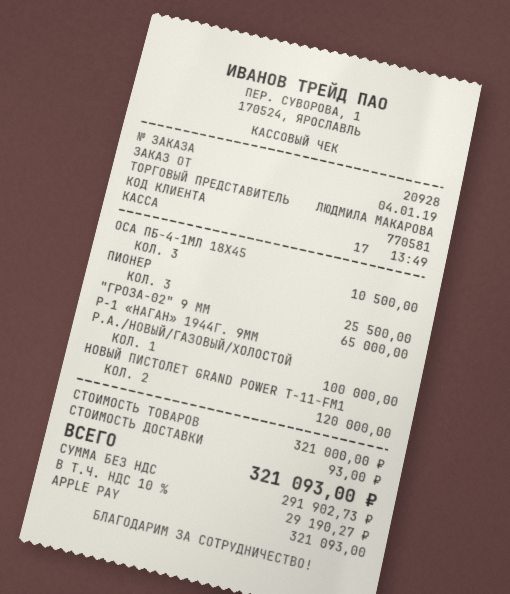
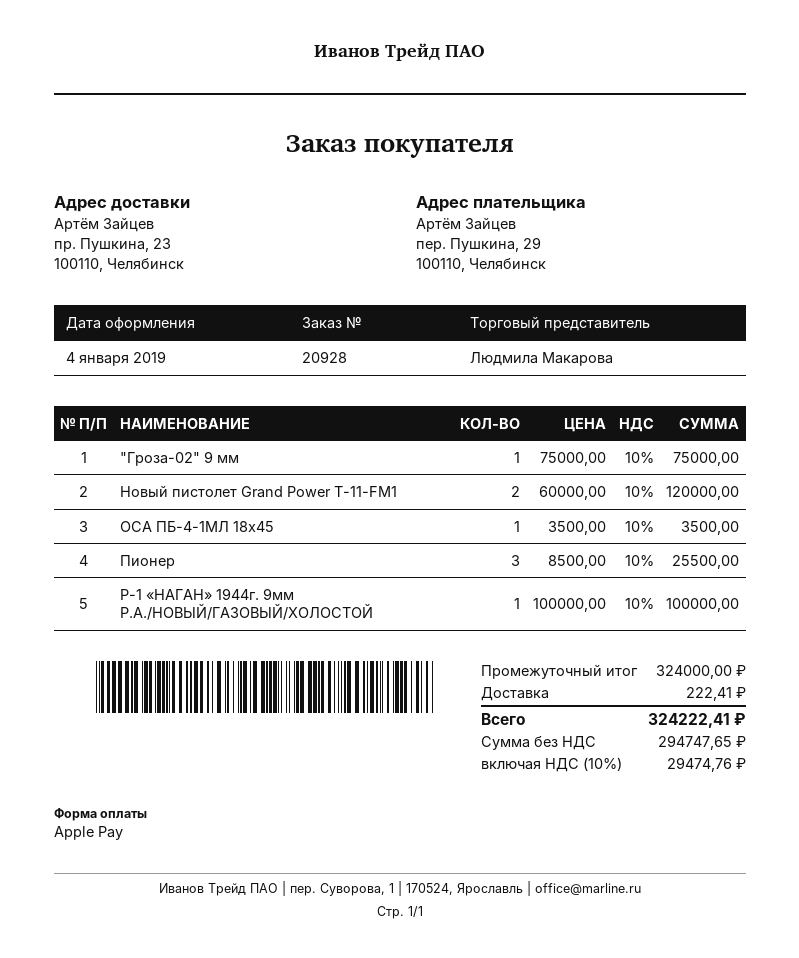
ОСА ПБ-4-1МЛ 18Х45: 3 for 10500.00 -> 1 for 3500.00
"ГРОЗА-02" 9 ММ: 1 for 65000.00 -> 1 for 75000.00
subtotal: 321000.00 -> 324000.00
shipping: 93.00 -> 222.41
net: 291902.73 -> 294747.65
tax: 10% = 29190.27 -> 10% = 29474.76
total: 321093.00 -> 324222.41

